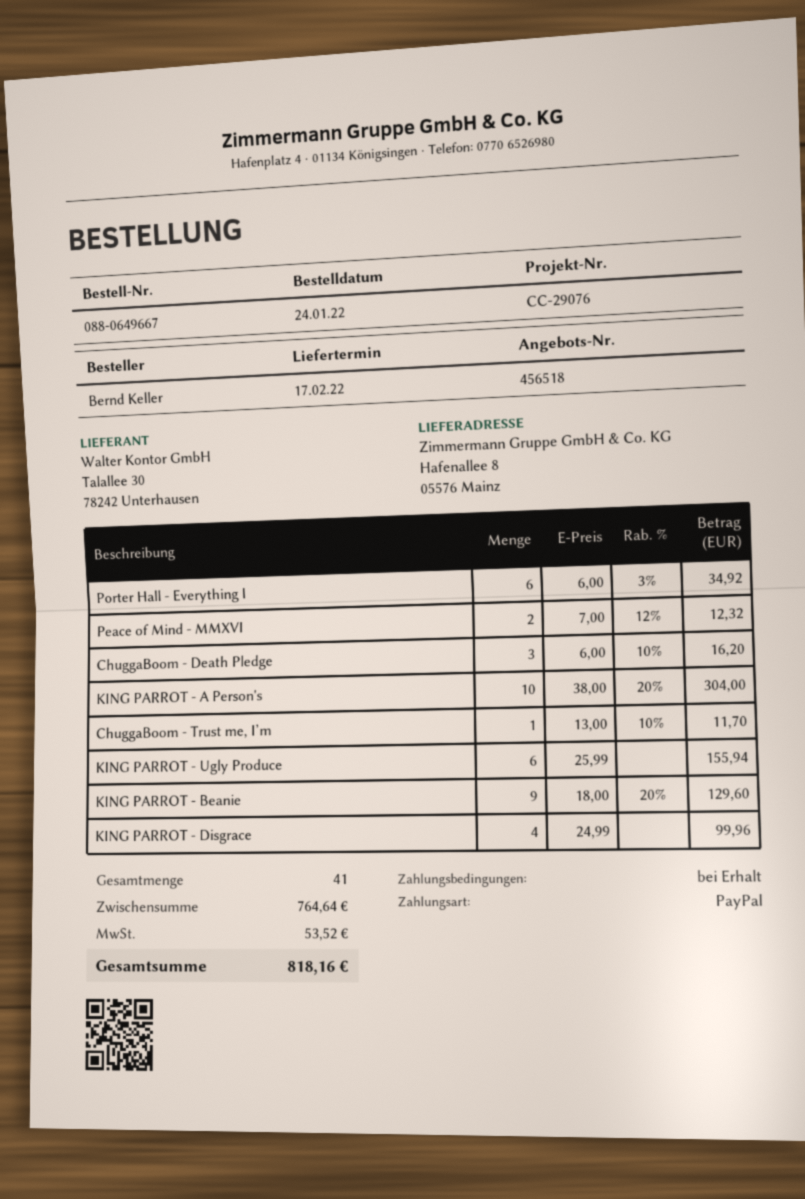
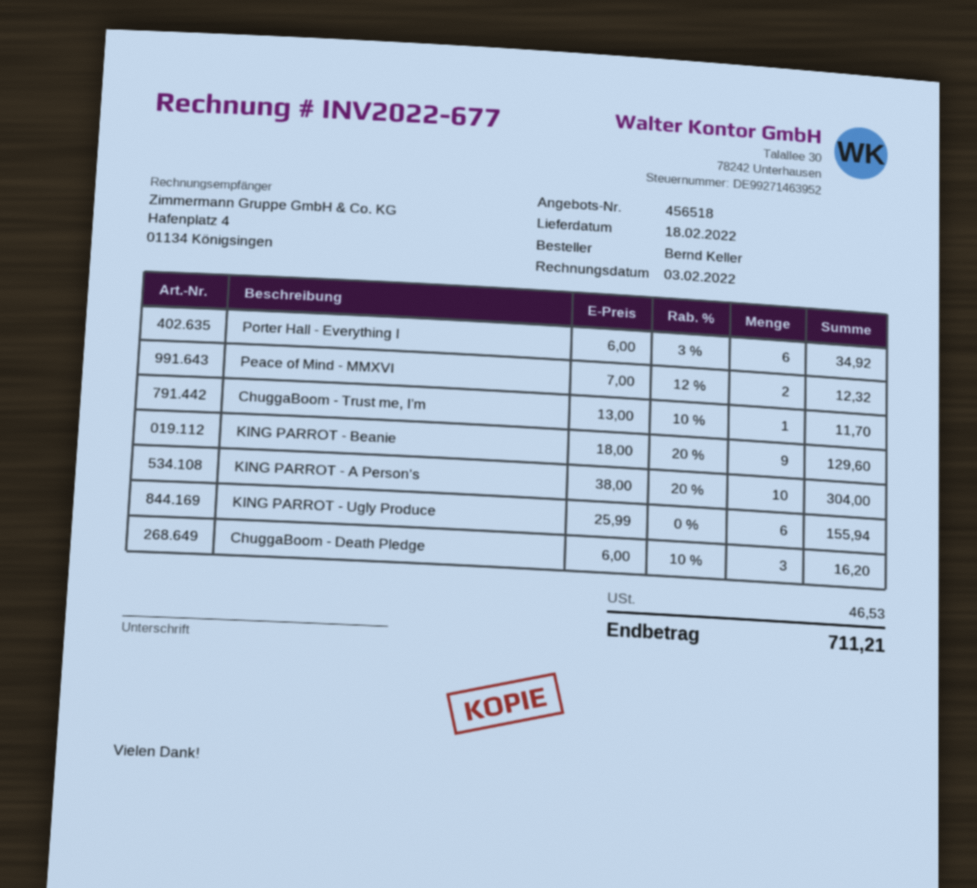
delivery date: 2022-02-17 -> 2022-02-18
KING PARROT - Disgrace: 4 x 24.99 = 99.96 -> none
tax: 53.52 -> 46.53
total: 818.16 -> 711.21

